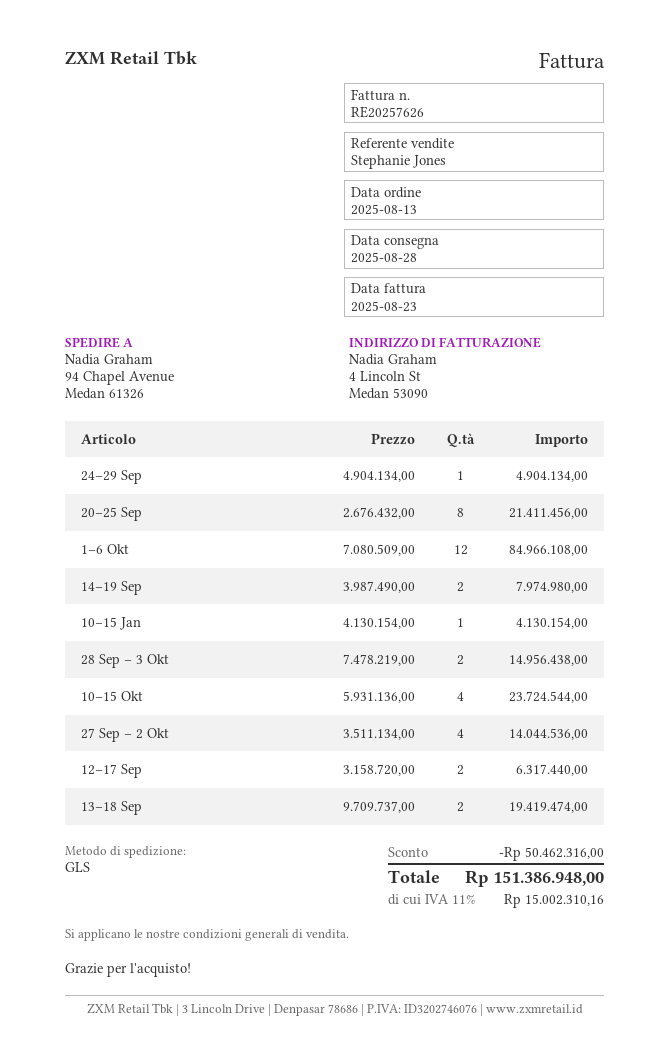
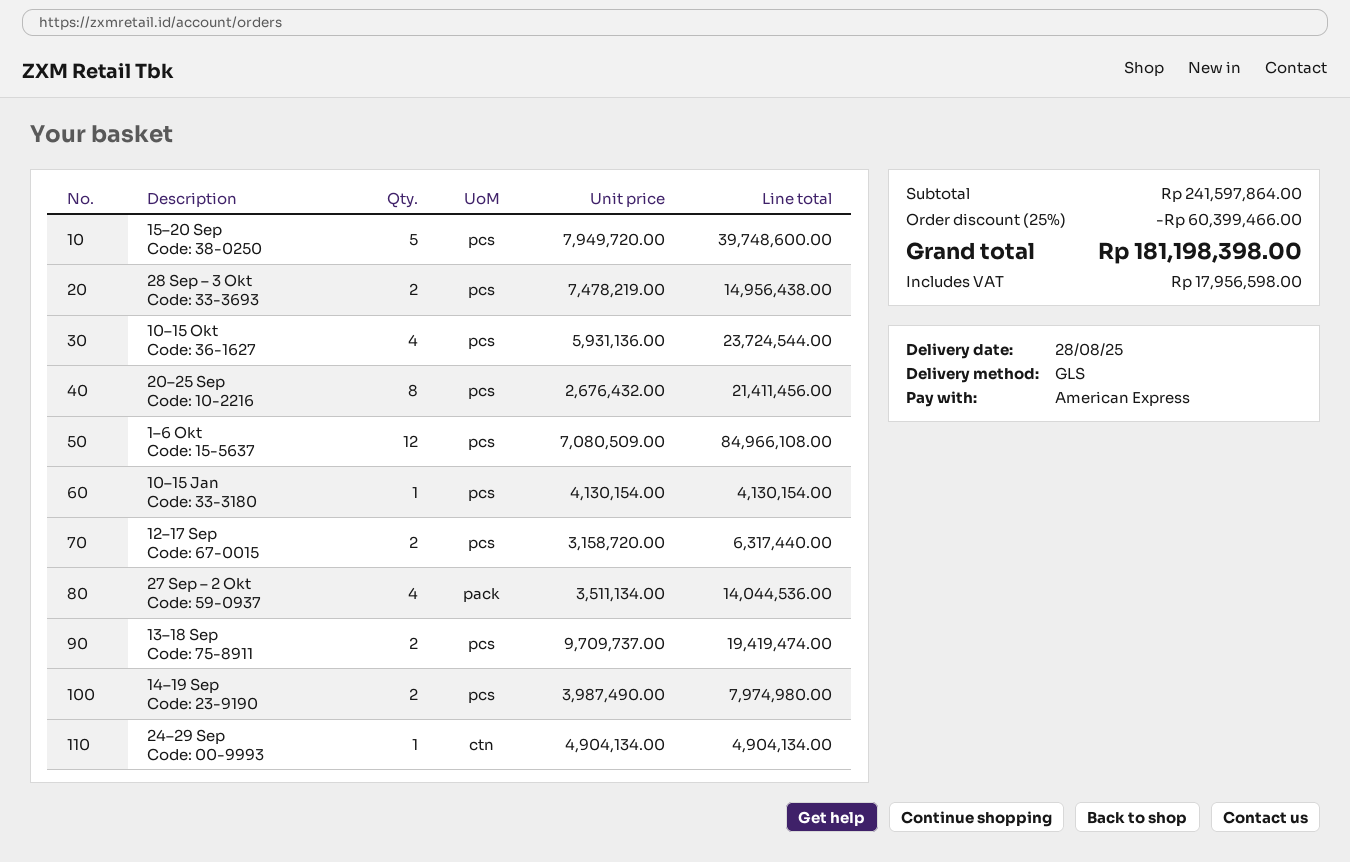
15–20 Sep: none -> 5 x 7949720.00 = 39748600.00
discount: 50462316.00 -> 60399466.00
tax: 15002310.16 -> 17956598.00
total: 151386948.00 -> 181198398.00

